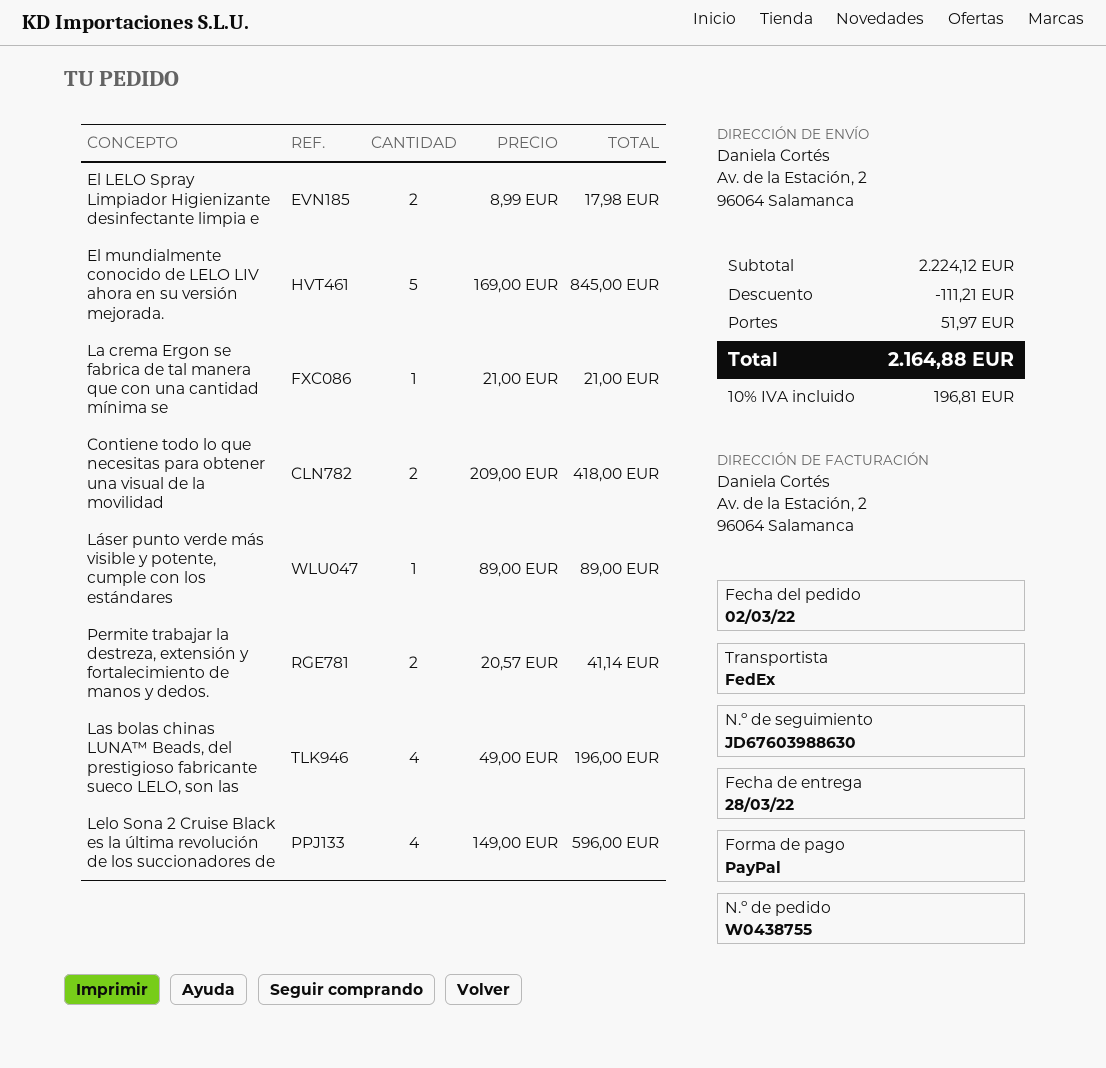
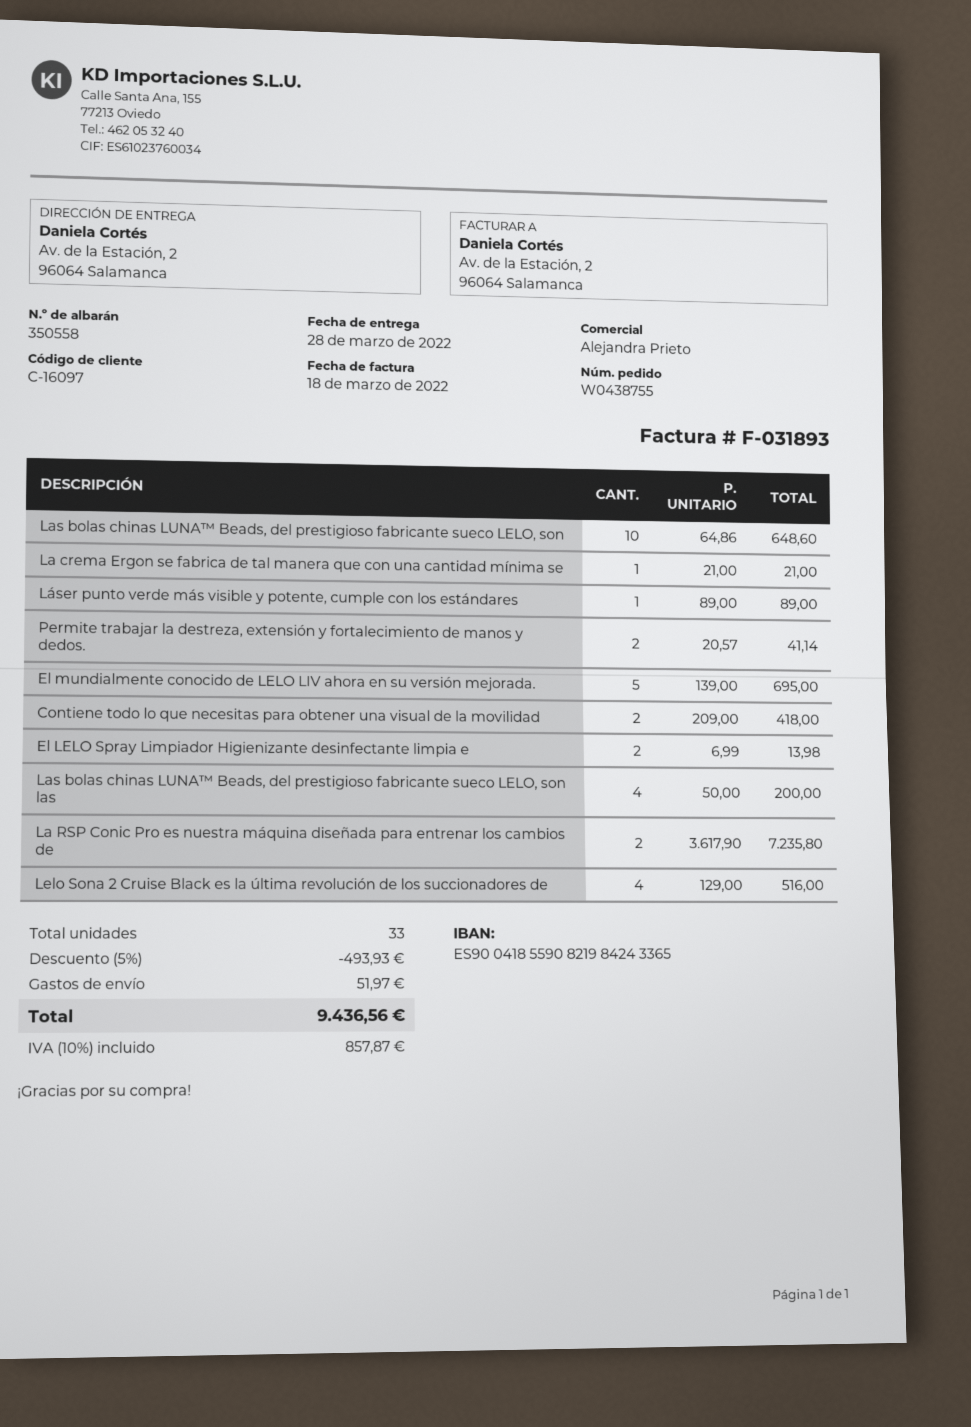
El LELO Spray Limpiador Higienizante desinfectante limpia e: 2 x 8.99 = 17.98 -> 2 x 6.99 = 13.98
El mundialmente conocido de LELO LIV ahora en su versión mejorada.: 5 x 169.00 = 845.00 -> 5 x 139.00 = 695.00
Las bolas chinas LUNA™ Beads, del prestigioso fabricante sueco LELO, son las: 4 x 49.00 = 196.00 -> 4 x 50.00 = 200.00
Lelo Sona 2 Cruise Black es la última revolución de los succionadores de: 4 x 149.00 = 596.00 -> 4 x 129.00 = 516.00
Las bolas chinas LUNA™ Beads, del prestigioso fabricante sueco LELO, son: none -> 10 x 64.86 = 648.60
La RSP Conic Pro es nuestra máquina diseñada para entrenar los cambios de: none -> 2 x 3617.90 = 7235.80
discount: 111.21 -> 493.93
tax: 10% = 196.81 -> 10% = 857.87
total: 2164.88 -> 9436.56

